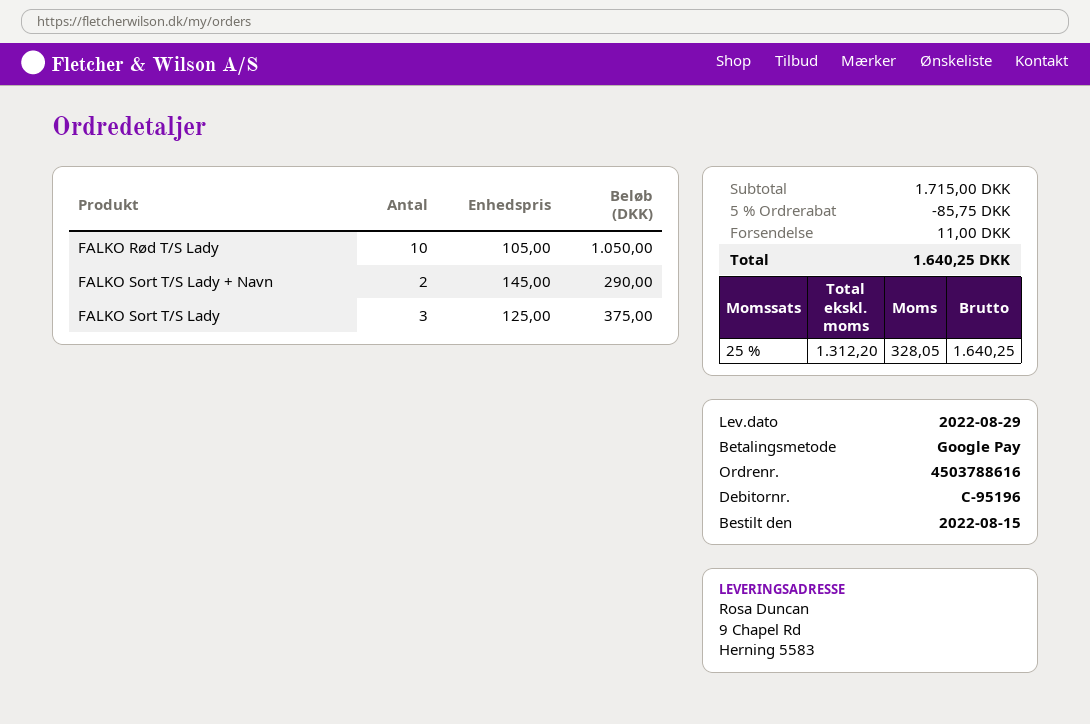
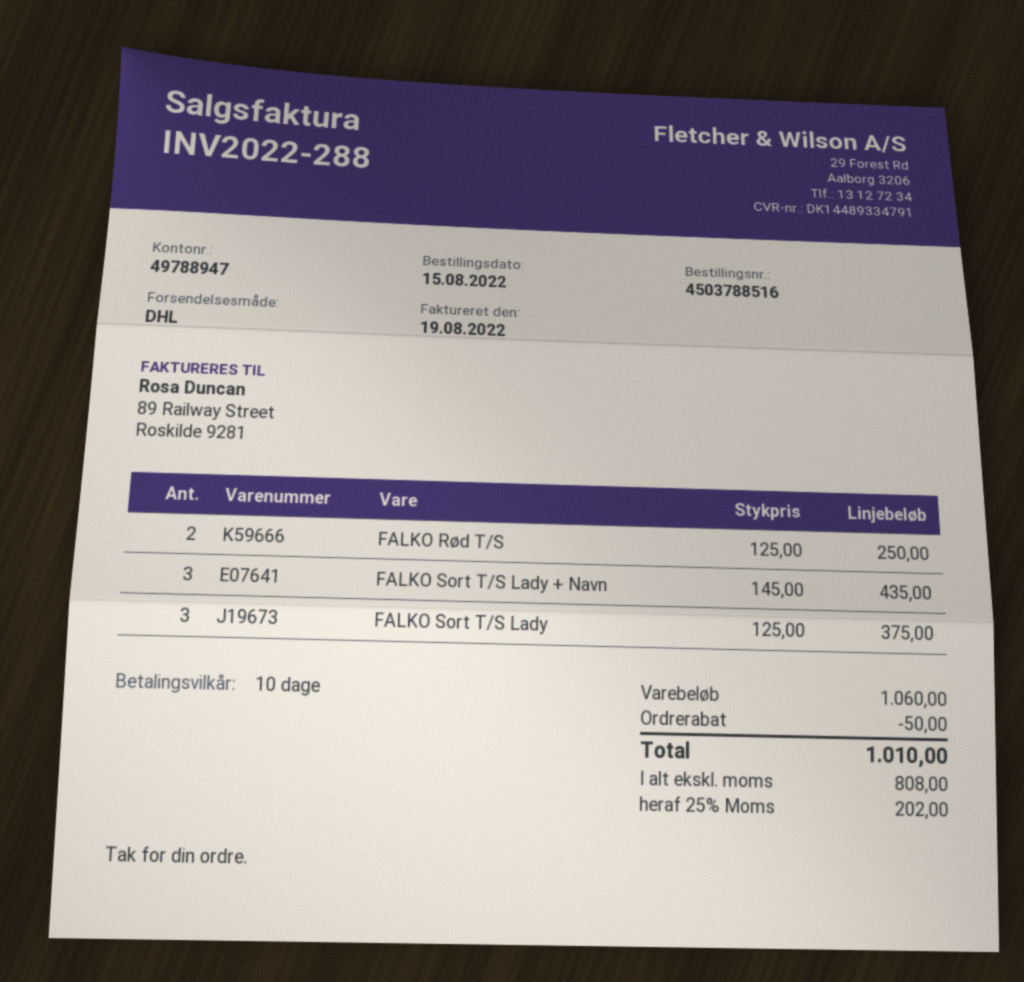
order number: 4503788616 -> 4503788516
FALKO Rød T/S Lady: 10 x 105.00 = 1050.00 -> none
FALKO Sort T/S Lady + Navn: 2 x 145.00 = 290.00 -> 3 x 145.00 = 435.00
FALKO Rød T/S: none -> 2 x 125.00 = 250.00
subtotal: 1715.00 -> 1060.00
discount: 85.75 -> 50.00
shipping: 11.00 -> none
net: 1312.20 -> 808.00
tax: 25% = 328.05 -> 25% = 202.00
total: 1640.25 -> 1010.00

